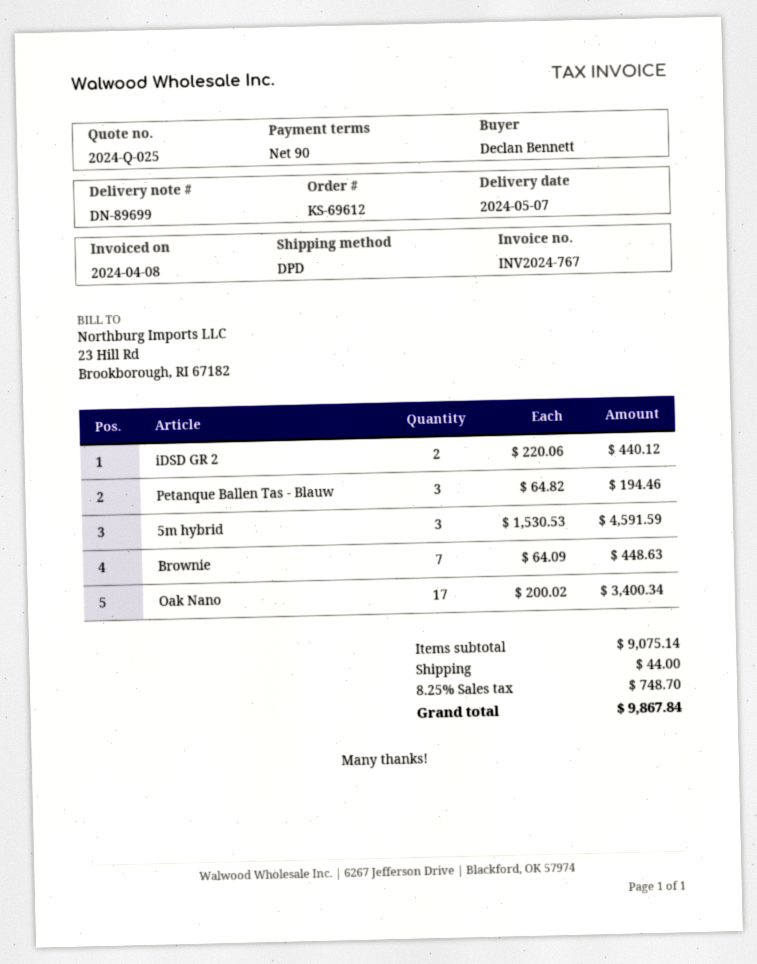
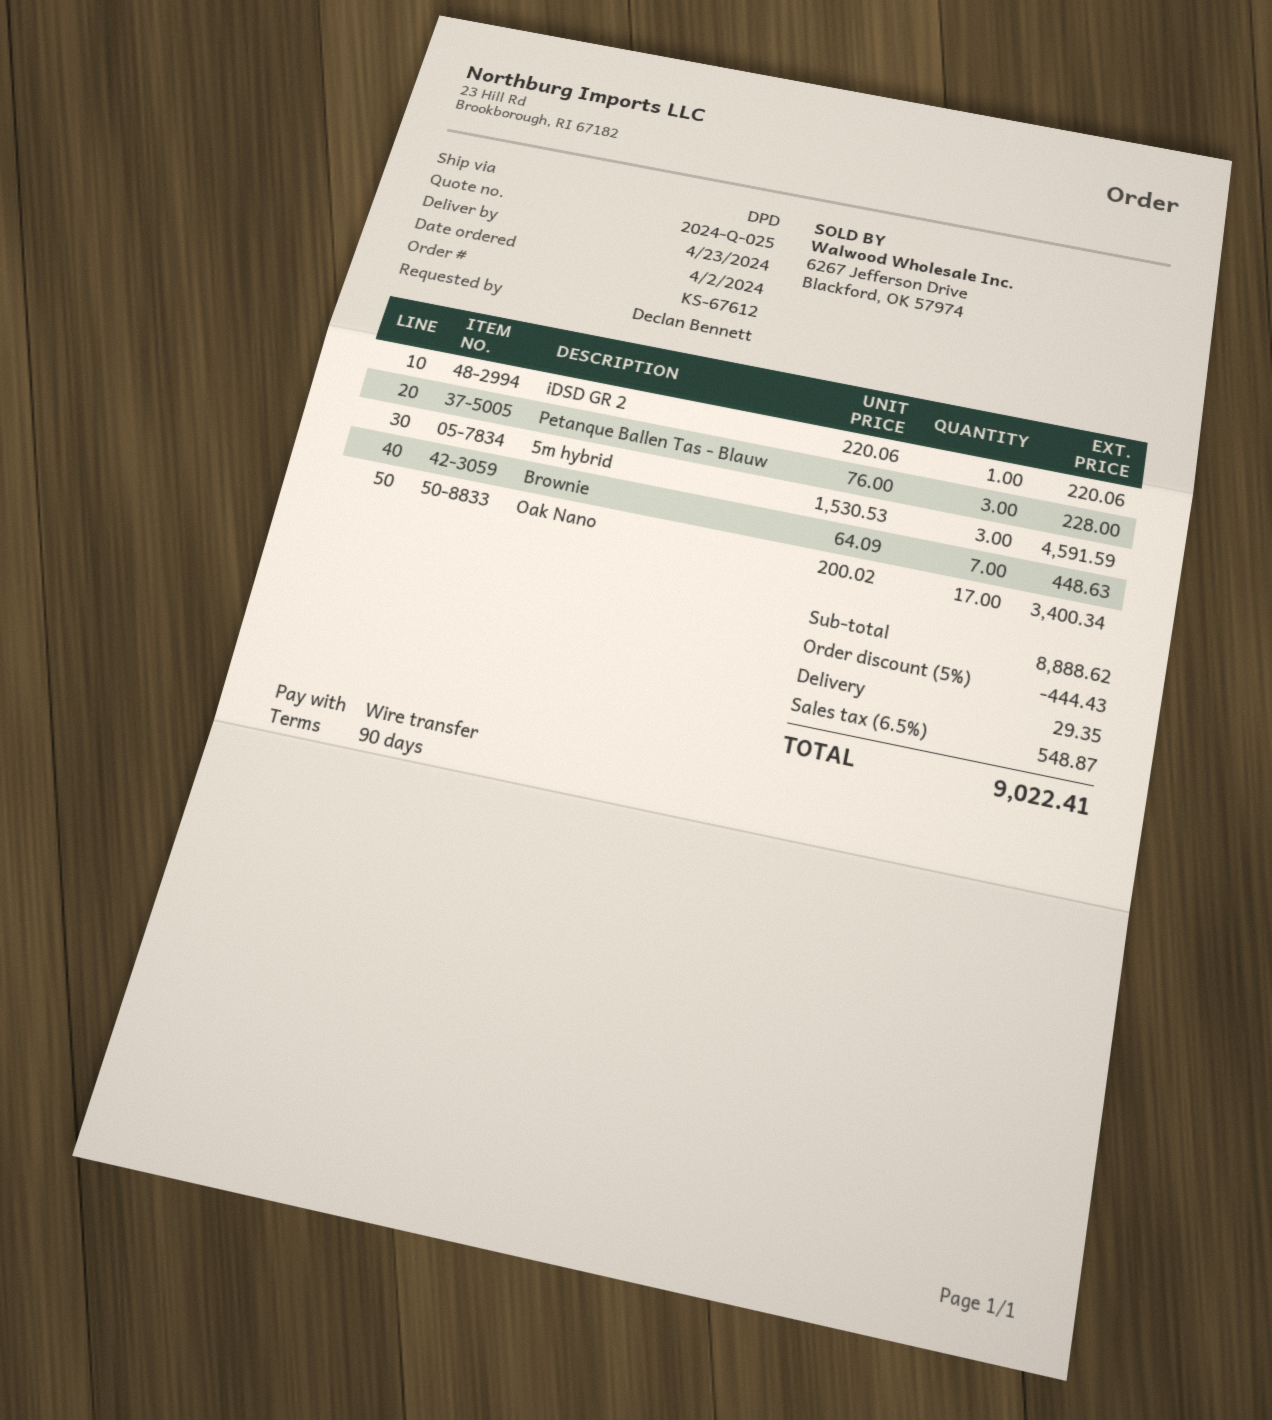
order number: KS-69612 -> KS-67612
delivery date: 2024-05-07 -> 2024-04-23
iDSD GR 2: 2 x 220.06 = 440.12 -> 1 x 220.06 = 220.06
Petanque Ballen Tas - Blauw: 3 x 64.82 = 194.46 -> 3 x 76.00 = 228.00
subtotal: 9075.14 -> 8888.62
discount: none -> 5% = 444.43
shipping: 44.00 -> 29.35
tax: 8.25% = 748.70 -> 6.5% = 548.87
total: 9867.84 -> 9022.41

